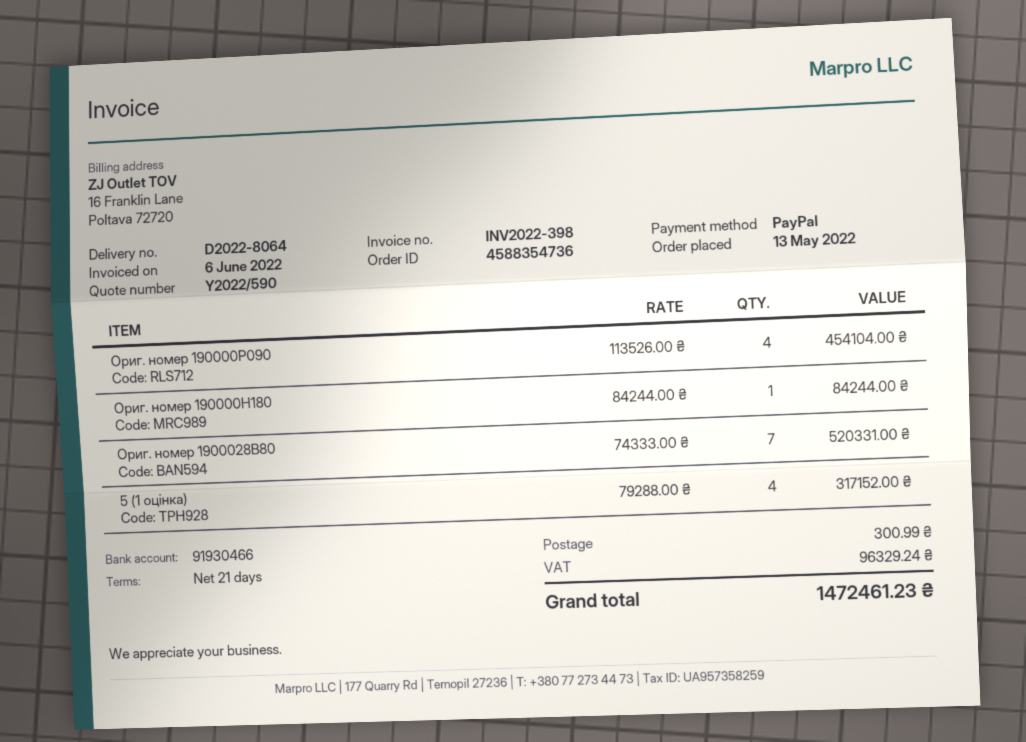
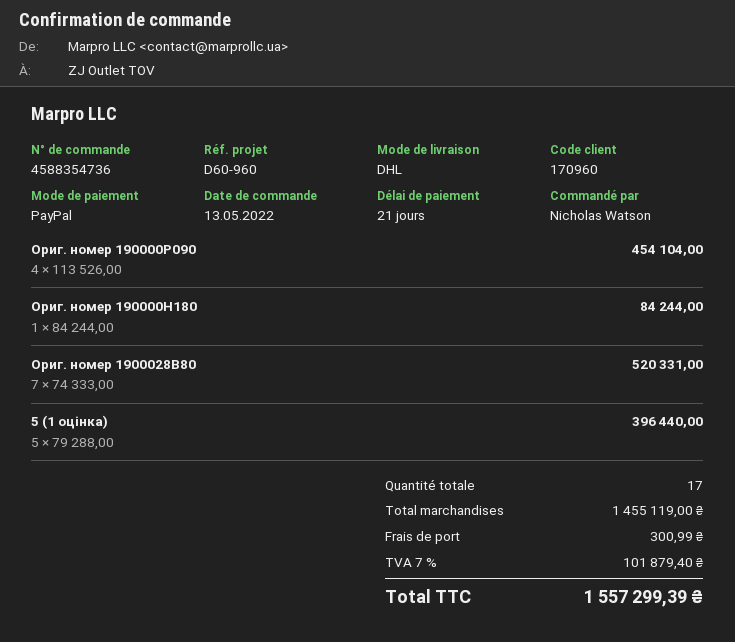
5 (1 оцінка): 4 x 79288.00 = 317152.00 -> 5 x 79288.00 = 396440.00
tax: 96329.24 -> 101879.40
total: 1472461.23 -> 1557299.39

